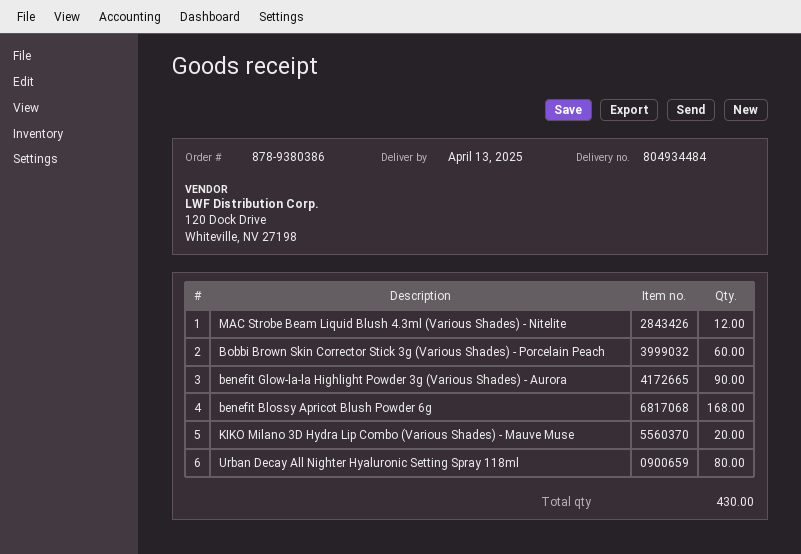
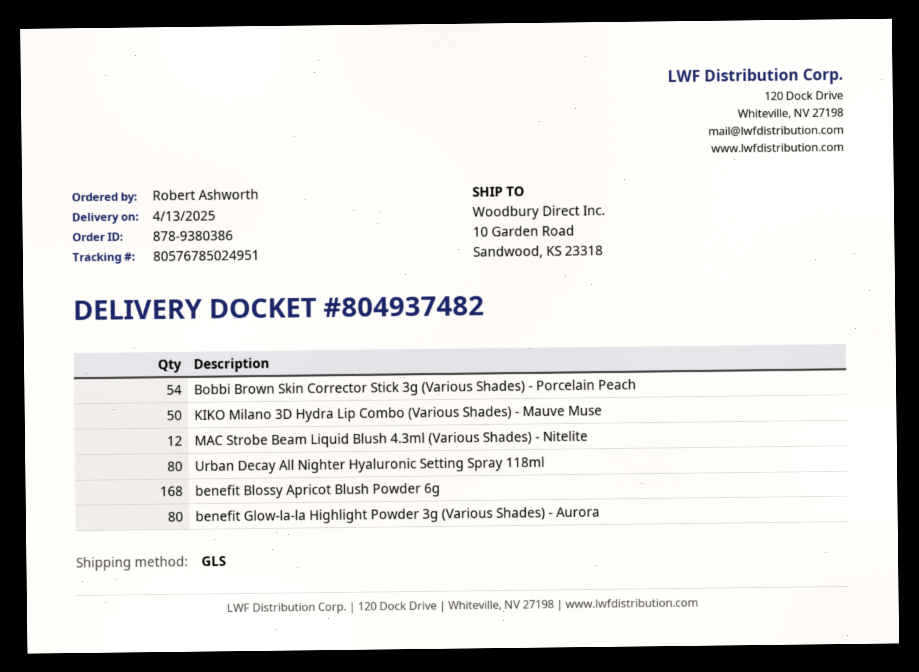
delivery note number: 804934484 -> 804937482
Bobbi Brown Skin Corrector Stick 3g (Various Shades) - Porcelain Peach: 60 -> 54
benefit Glow-la-la Highlight Powder 3g (Various Shades) - Aurora: 90 -> 80
KIKO Milano 3D Hydra Lip Combo (Various Shades) - Mauve Muse: 20 -> 50

